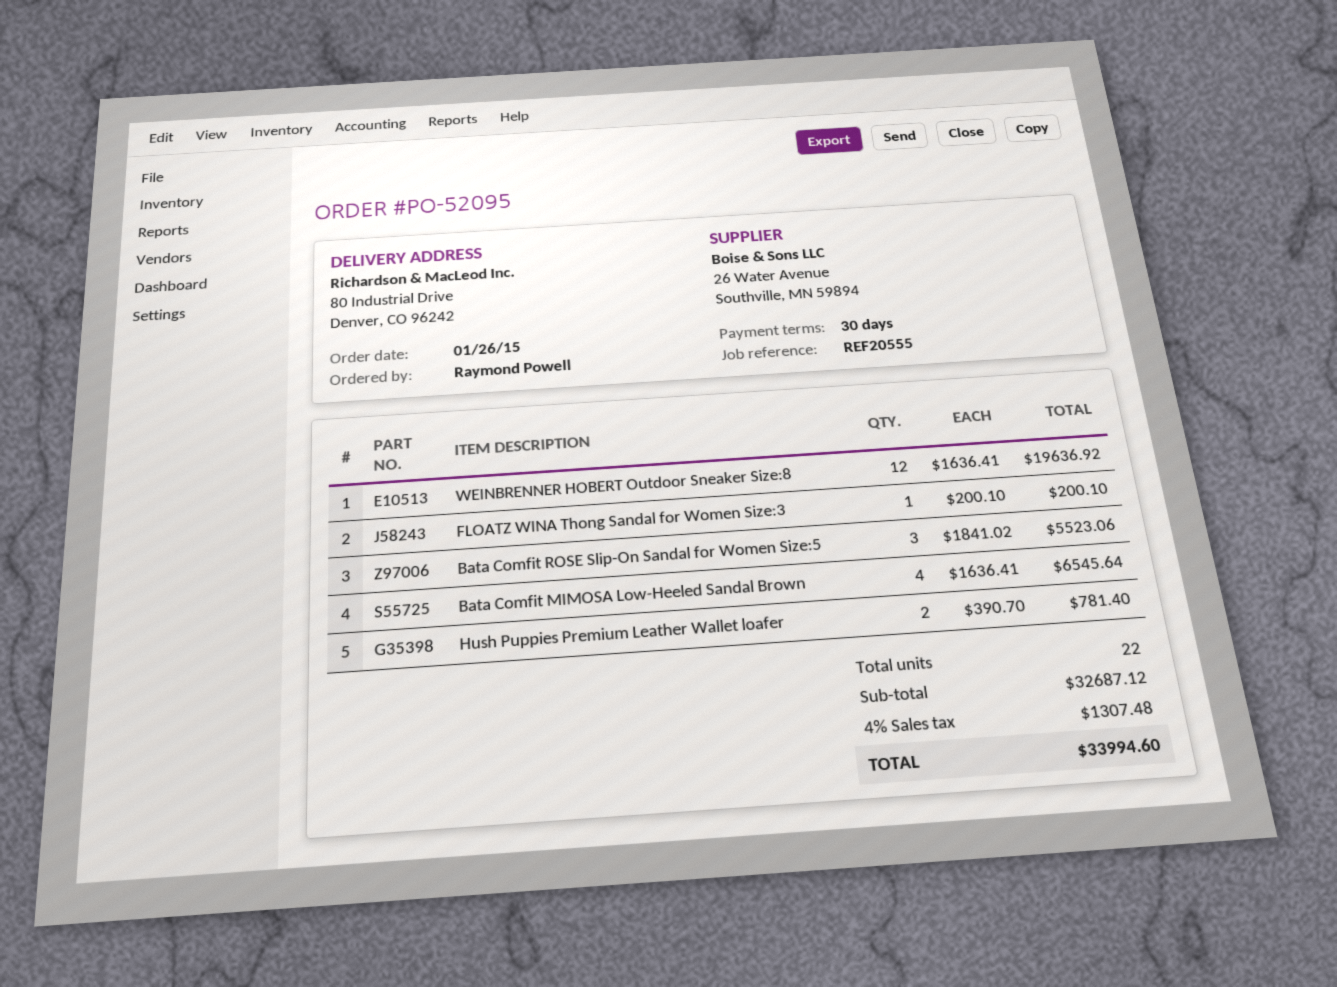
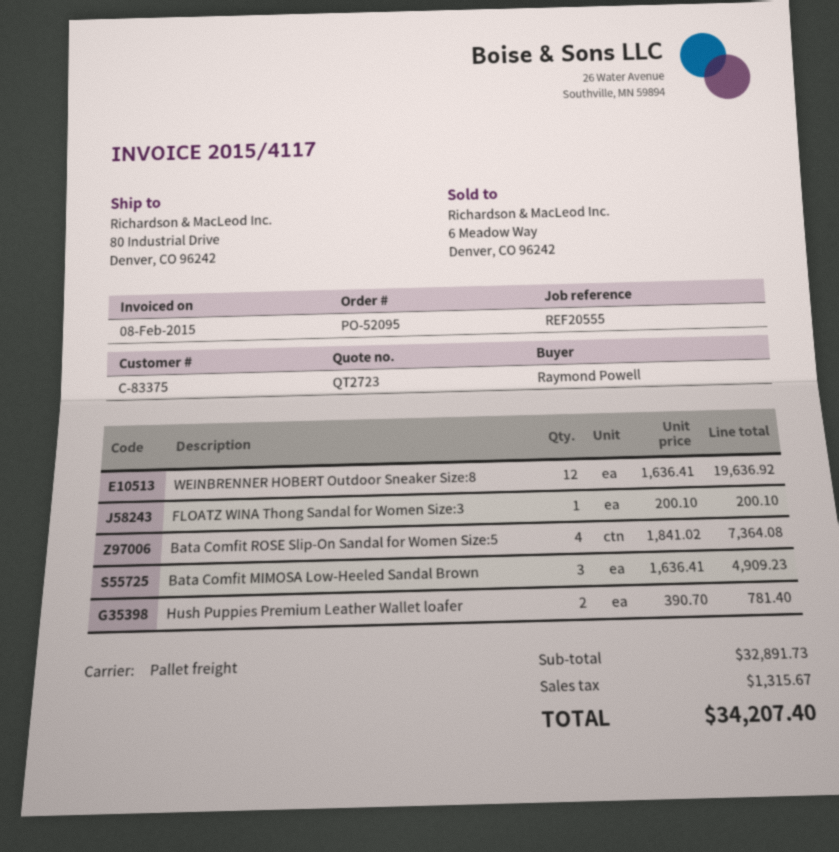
Bata Comfit ROSE Slip-On Sandal for Women Size:5: 3 x 1841.02 = 5523.06 -> 4 x 1841.02 = 7364.08
Bata Comfit MIMOSA Low-Heeled Sandal Brown: 4 x 1636.41 = 6545.64 -> 3 x 1636.41 = 4909.23
subtotal: 32687.12 -> 32891.73
tax: 1307.48 -> 1315.67
total: 33994.60 -> 34207.40

